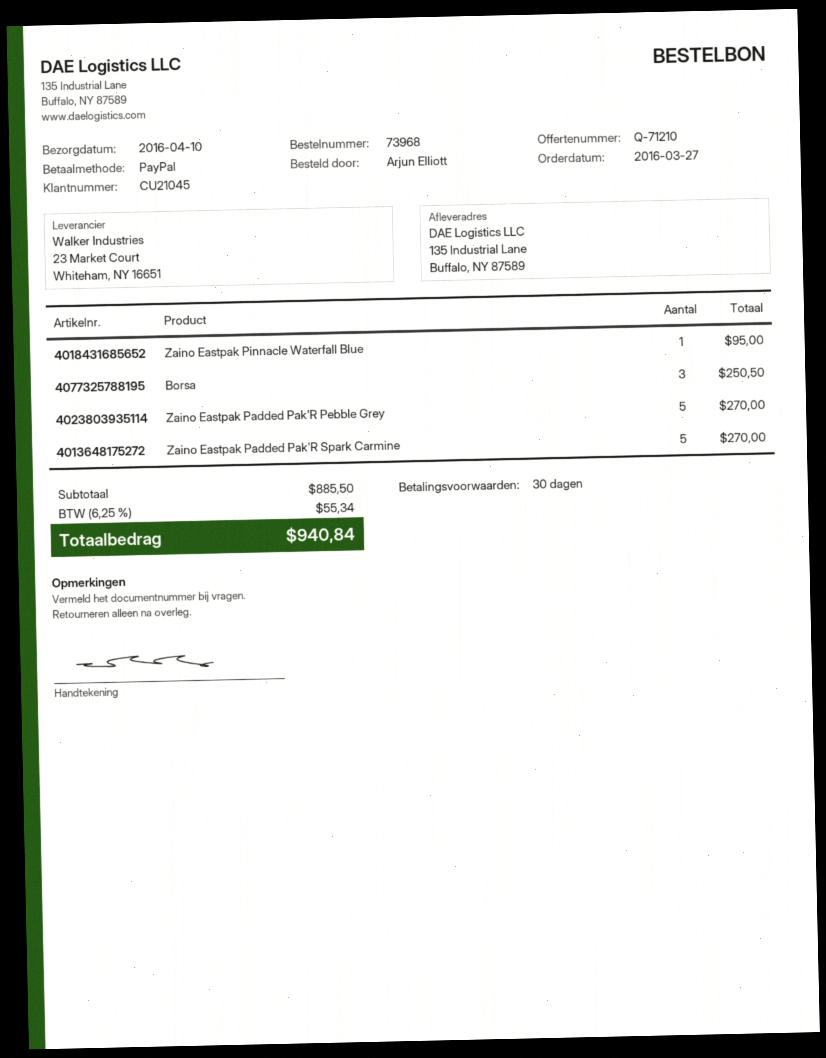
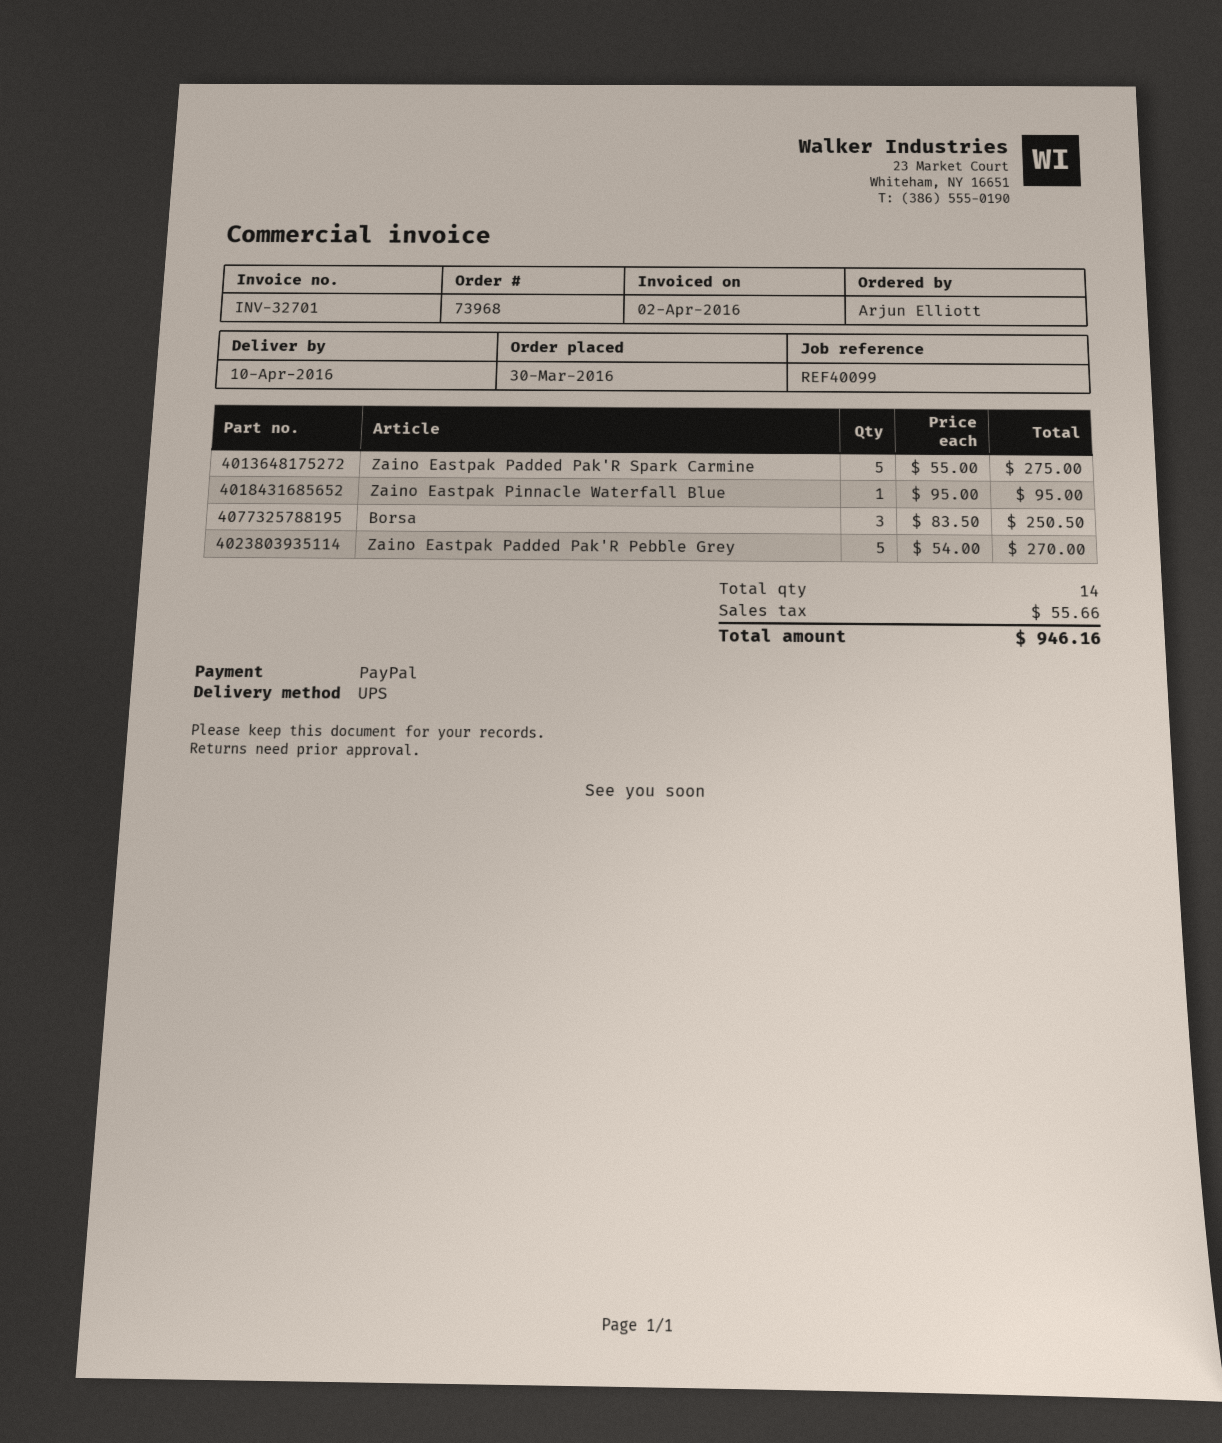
order date: 2016-03-27 -> 2016-03-30
Zaino Eastpak Padded Pak'R Spark Carmine: 5 for 270.00 -> 5 for 275.00
tax: 55.34 -> 55.66
total: 940.84 -> 946.16

